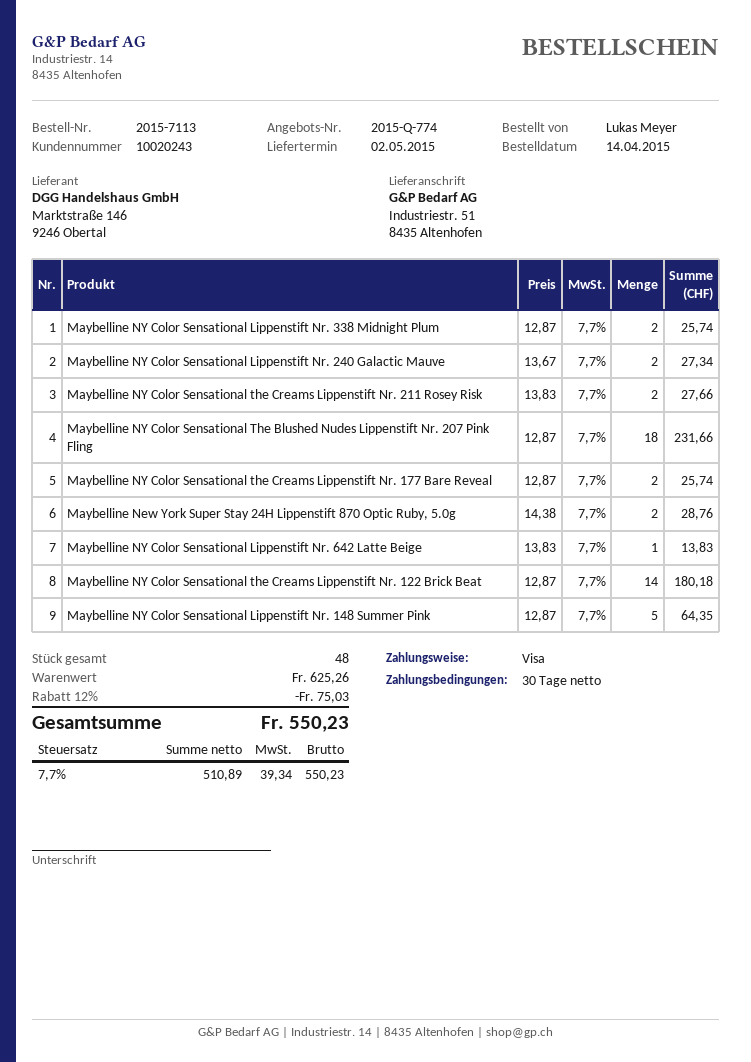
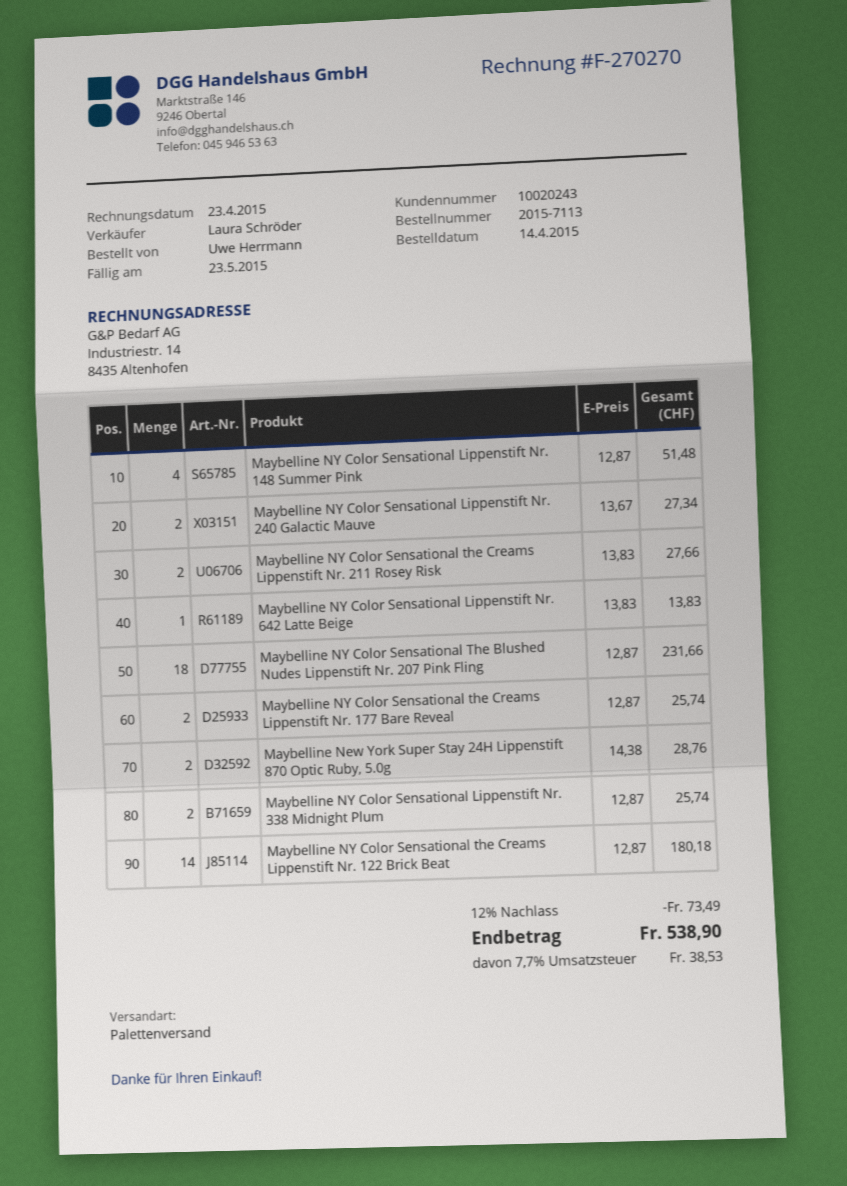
ordered by: Lukas Meyer -> Uwe Herrmann
Maybelline NY Color Sensational Lippenstift Nr. 148 Summer Pink: 5 x 12.87 = 64.35 -> 4 x 12.87 = 51.48
discount: 12% = 75.03 -> 12% = 73.49
tax: 7.7% = 39.34 -> 7.7% = 38.53
total: 550.23 -> 538.90

